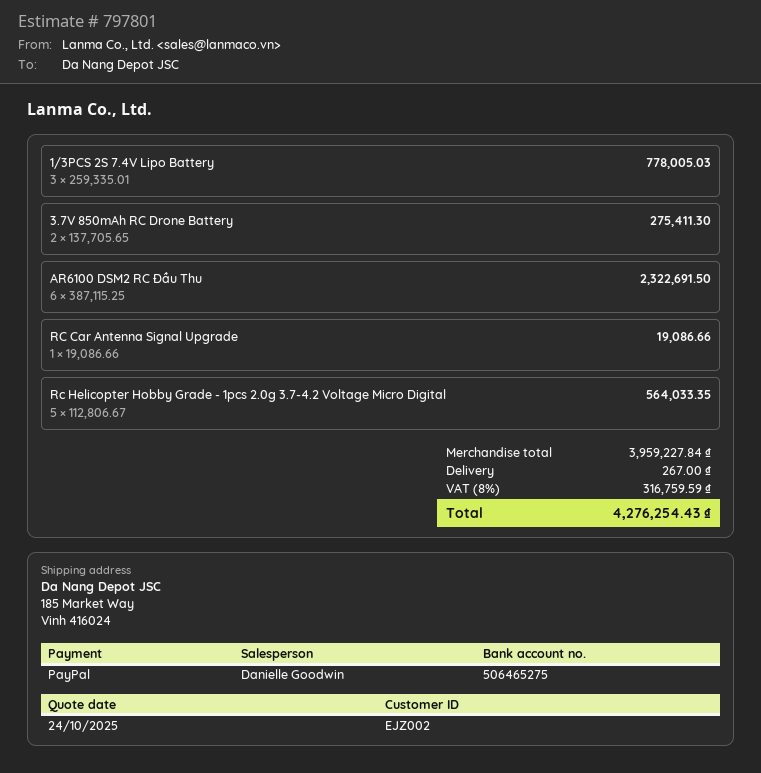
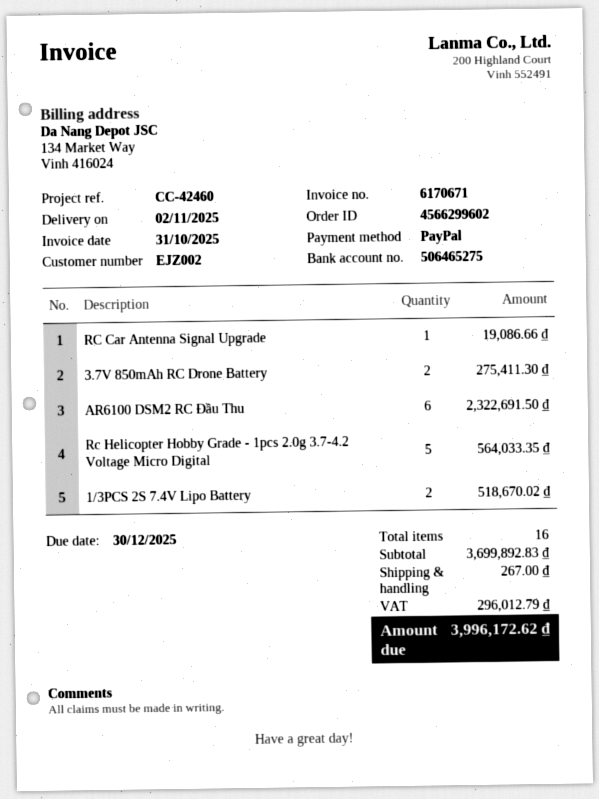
1/3PCS 2S 7.4V Lipo Battery: 3 for 778005.03 -> 2 for 518670.02
subtotal: 3959227.84 -> 3699892.83
tax: 316759.59 -> 296012.79
total: 4276254.43 -> 3996172.62

